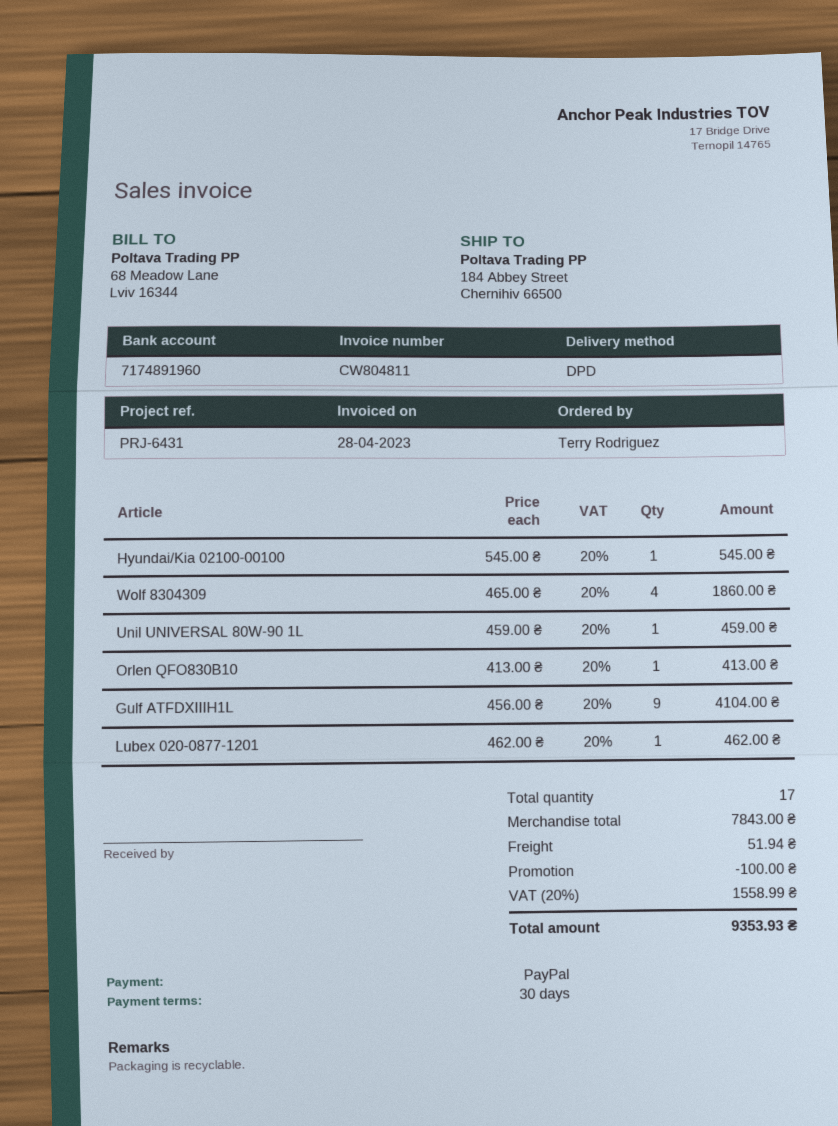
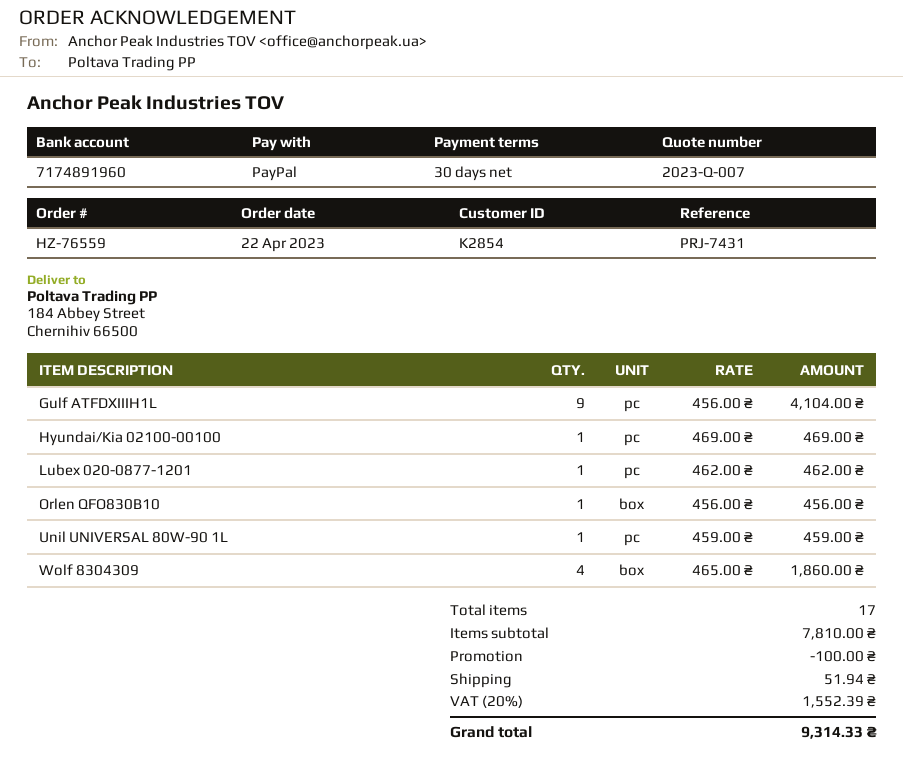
reference: PRJ-6431 -> PRJ-7431
Hyundai/Kia 02100-00100: 1 x 545.00 = 545.00 -> 1 x 469.00 = 469.00
Orlen QFO830B10: 1 x 413.00 = 413.00 -> 1 x 456.00 = 456.00
subtotal: 7843.00 -> 7810.00
tax: 20% = 1558.99 -> 20% = 1552.39
total: 9353.93 -> 9314.33

